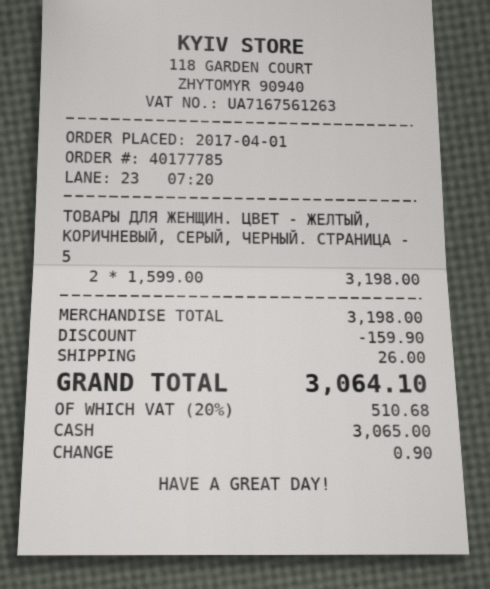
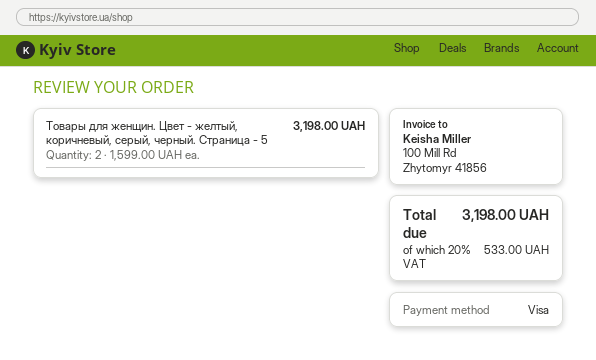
payment method: cash -> Visa
discount: 159.90 -> none
shipping: 26.00 -> none
tax: 20% = 510.68 -> 20% = 533.00
total: 3064.10 -> 3198.00

